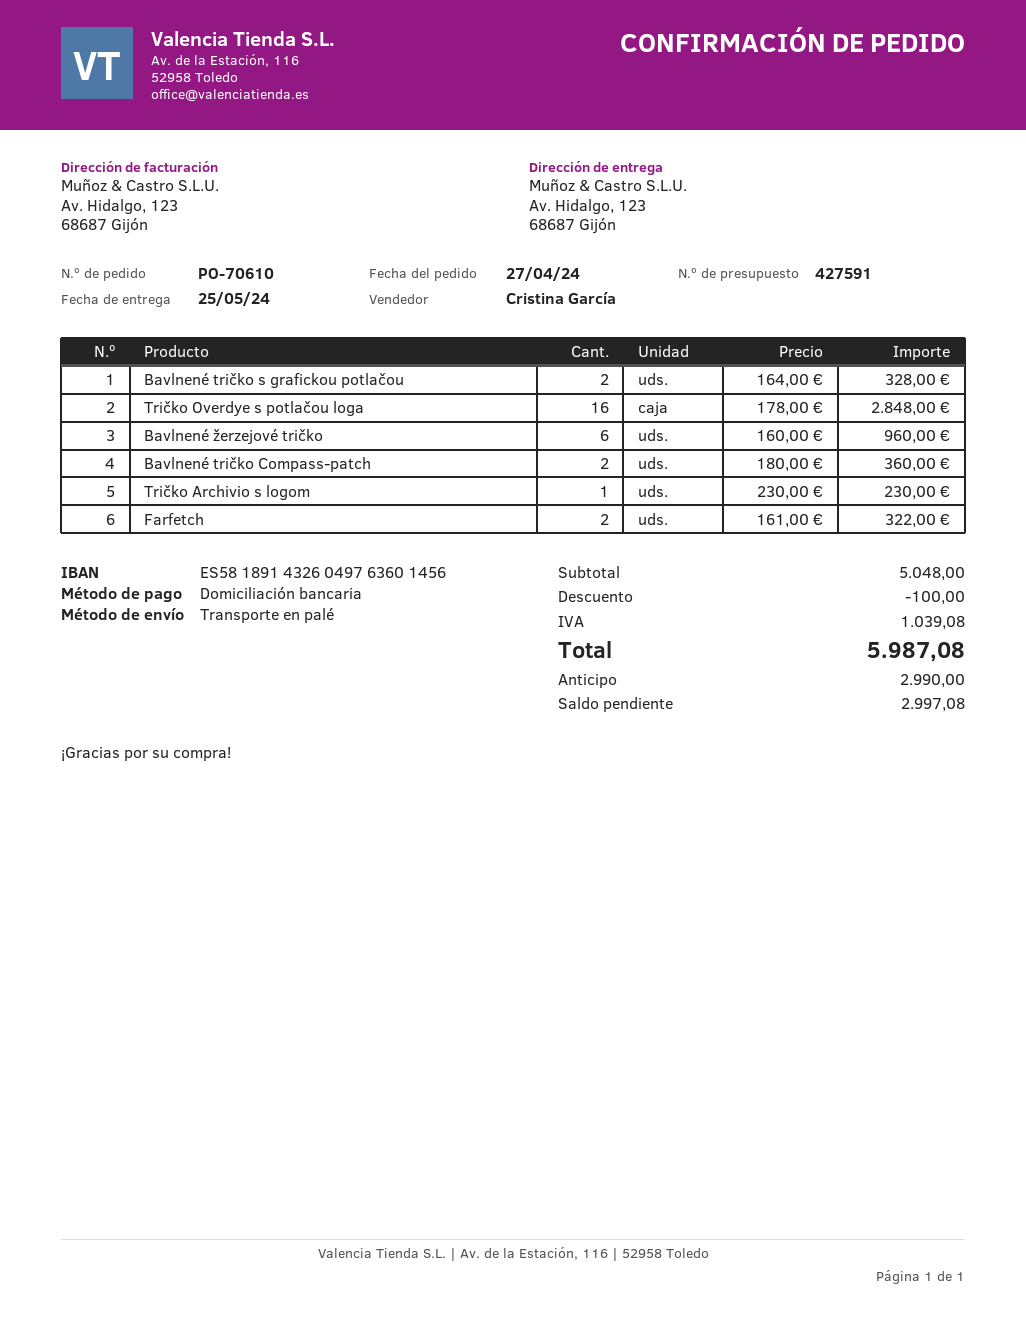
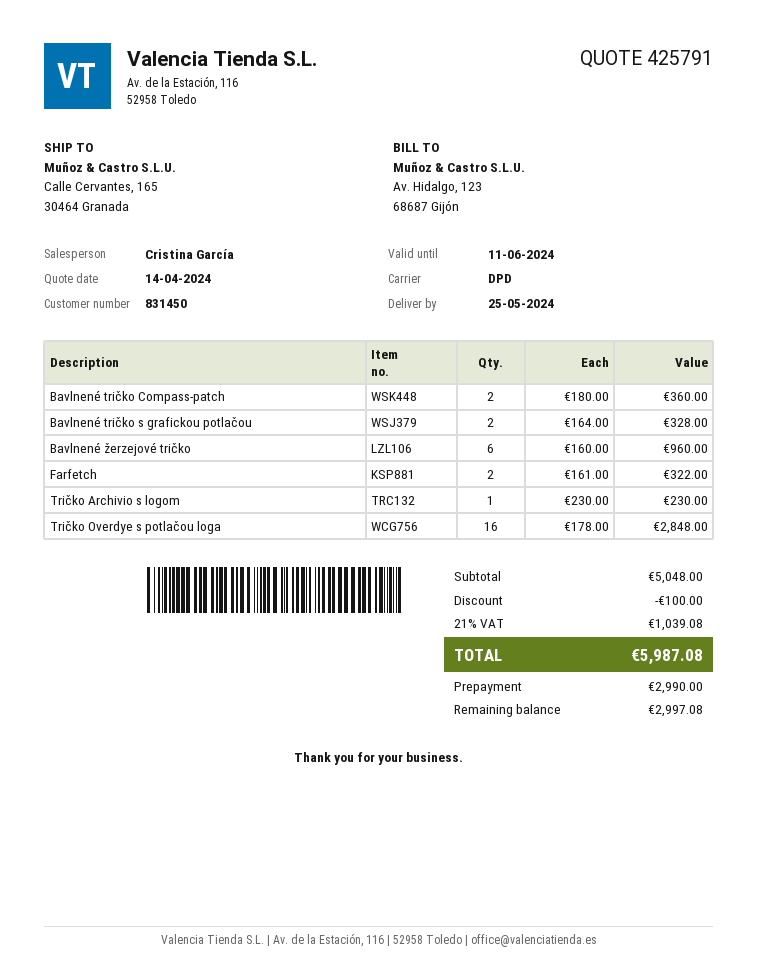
quote number: 427591 -> 425791
shipping method: pallet freight -> DPD
ship to: Av. Hidalgo, 123, 68687 Gijón -> Calle Cervantes, 165, 30464 Granada

